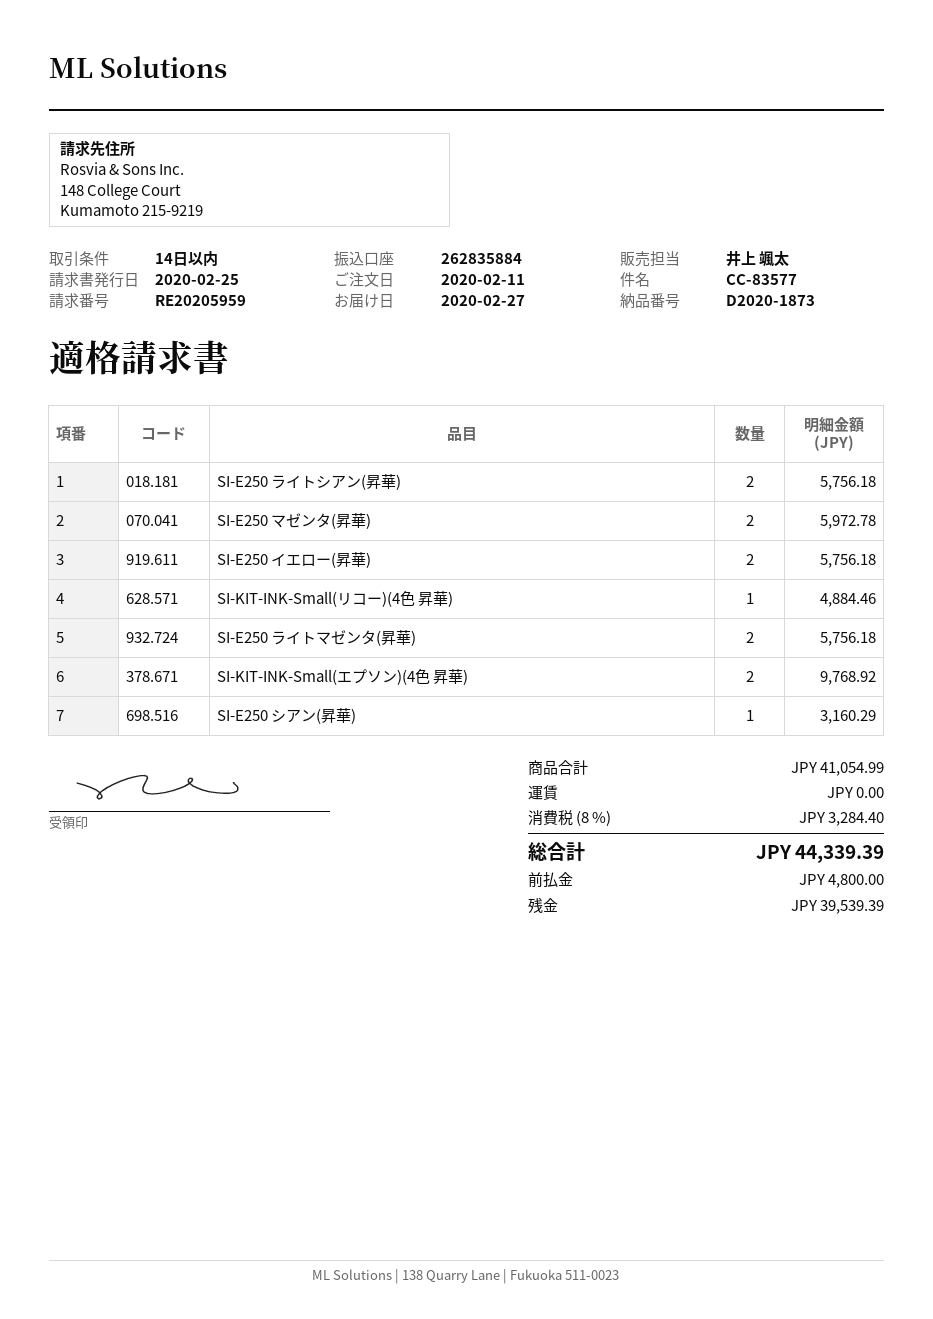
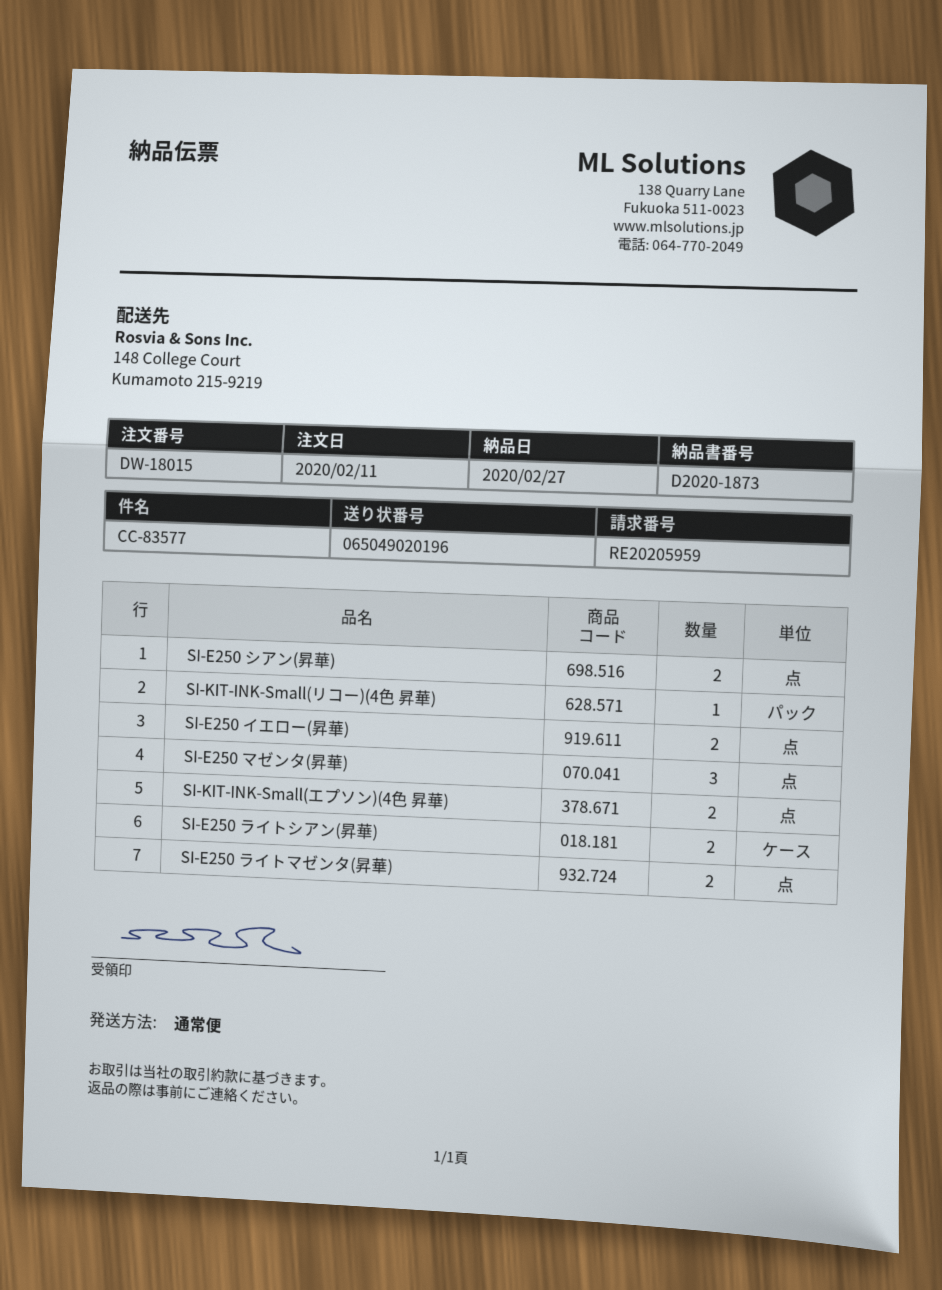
SI-E250 マゼンタ(昇華): 2 -> 3
SI-E250 シアン(昇華): 1 -> 2

